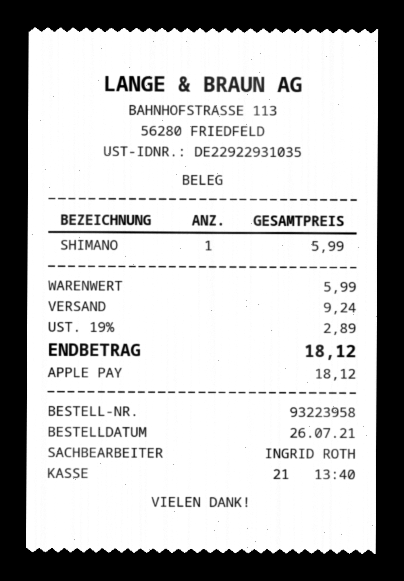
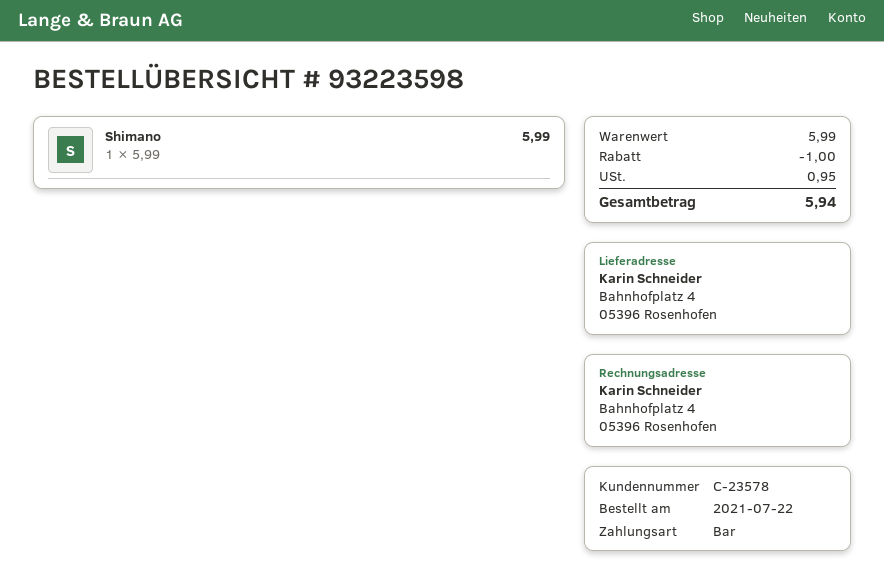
order number: 93223958 -> 93223598
order date: 2021-07-26 -> 2021-07-22
payment method: Apple Pay -> cash
discount: none -> 1.00
shipping: 9.24 -> none
tax: 2.89 -> 0.95
total: 18.12 -> 5.94

